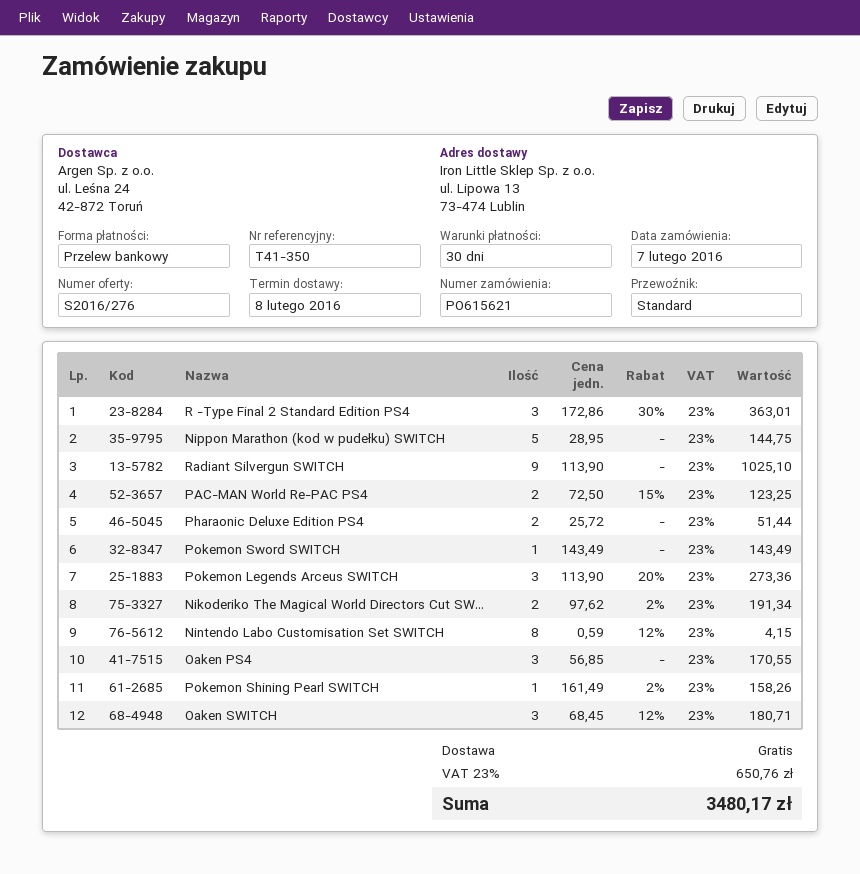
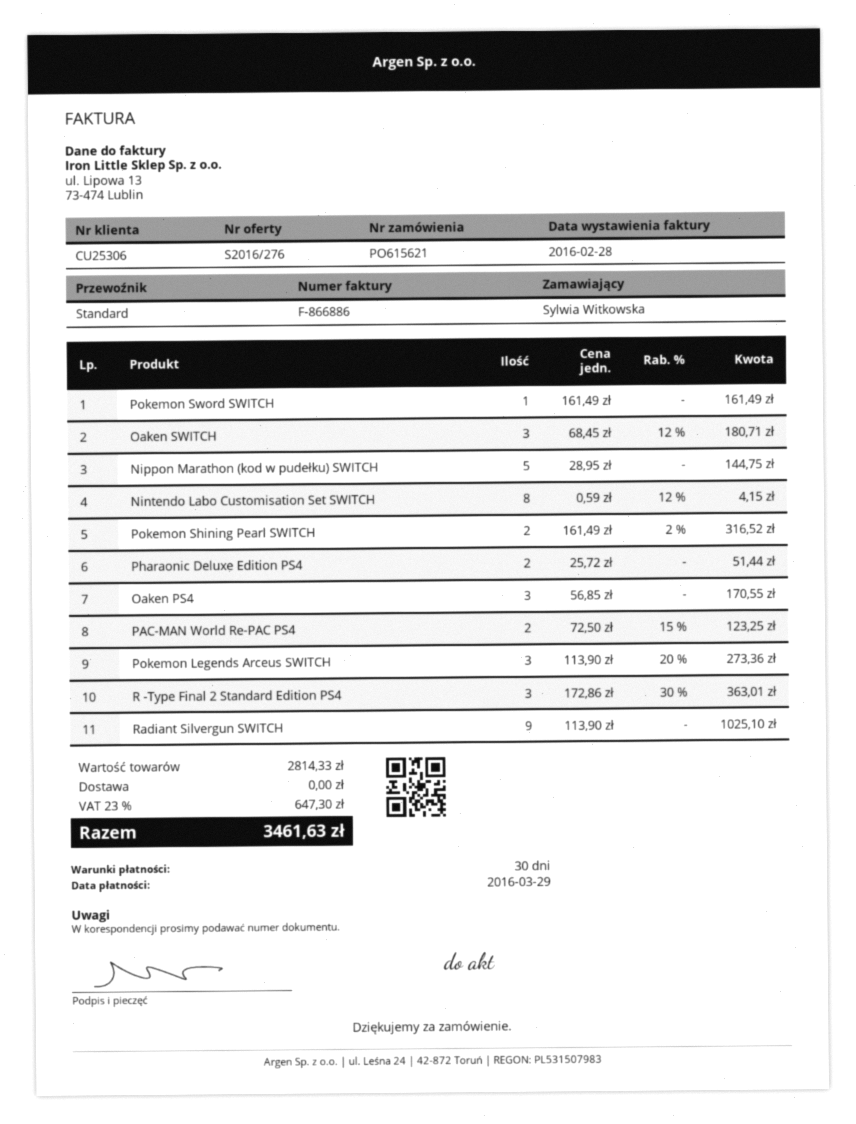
Pokemon Sword SWITCH: 1 x 143.49 = 143.49 -> 1 x 161.49 = 161.49
Nikoderiko The Magical World Directors Cut SW...: 2 x 97.62 - 2% = 191.34 -> none
Pokemon Shining Pearl SWITCH: 1 x 161.49 - 2% = 158.26 -> 2 x 161.49 - 2% = 316.52
tax: 23% = 650.76 -> 23% = 647.30
total: 3480.17 -> 3461.63

